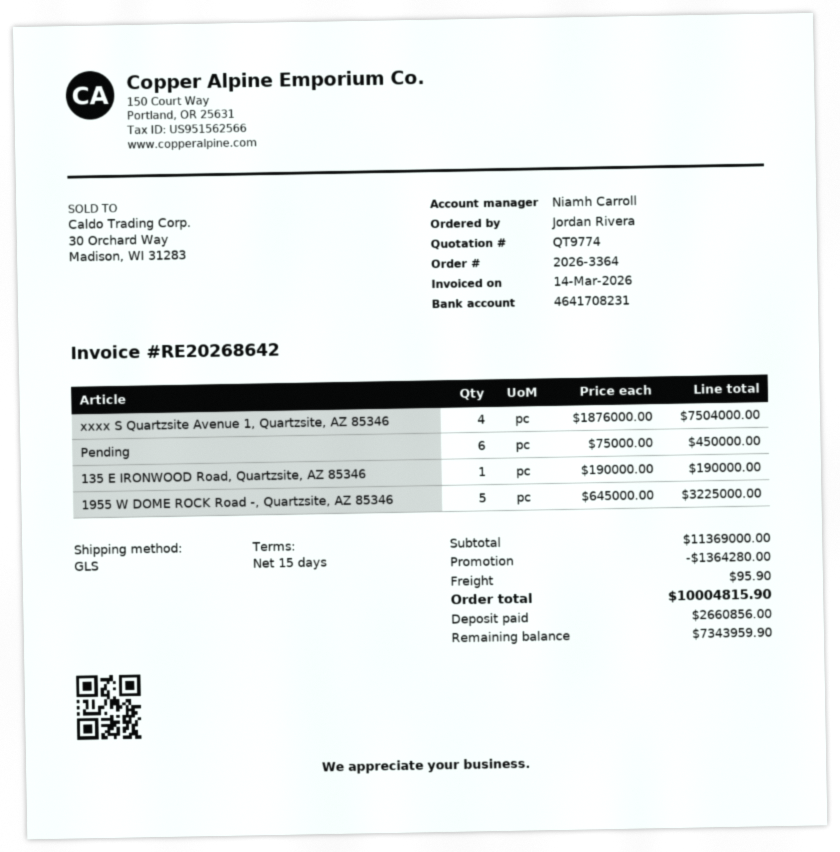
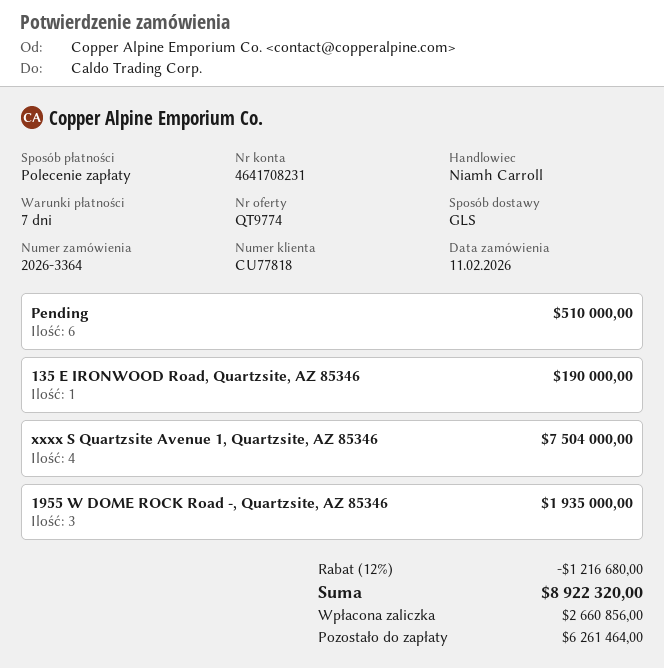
payment terms: 15 days -> 7 days
Pending: 6 for 450000.00 -> 6 for 510000.00
1955 W DOME ROCK Road -, Quartzsite, AZ 85346: 5 for 3225000.00 -> 3 for 1935000.00
discount: 1364280.00 -> 1216680.00
shipping: 95.90 -> none
total: 10004815.90 -> 8922320.00
balance: 7343959.90 -> 6261464.00

